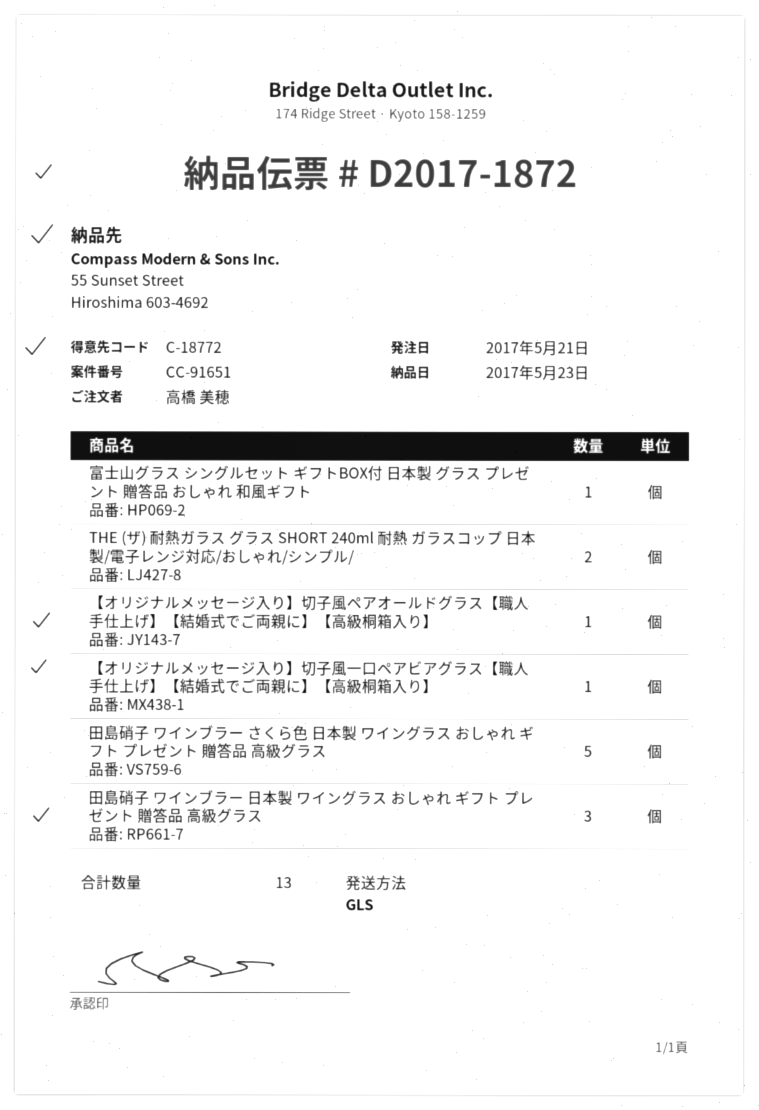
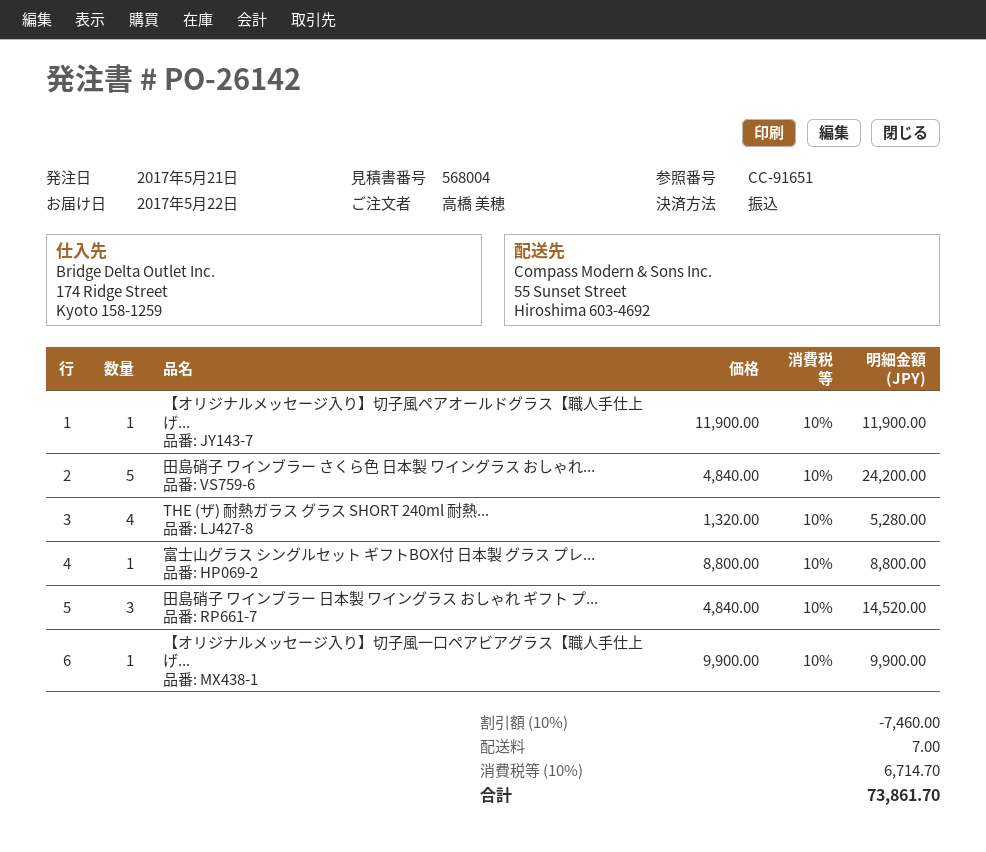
delivery date: 2017-05-23 -> 2017-05-22
THE (ザ) 耐熱ガラス グラス SHORT 240ml 耐熱 ガラスコップ 日本製/電子レンジ対応/おしゃれ/シンプル/: 2 -> 4

